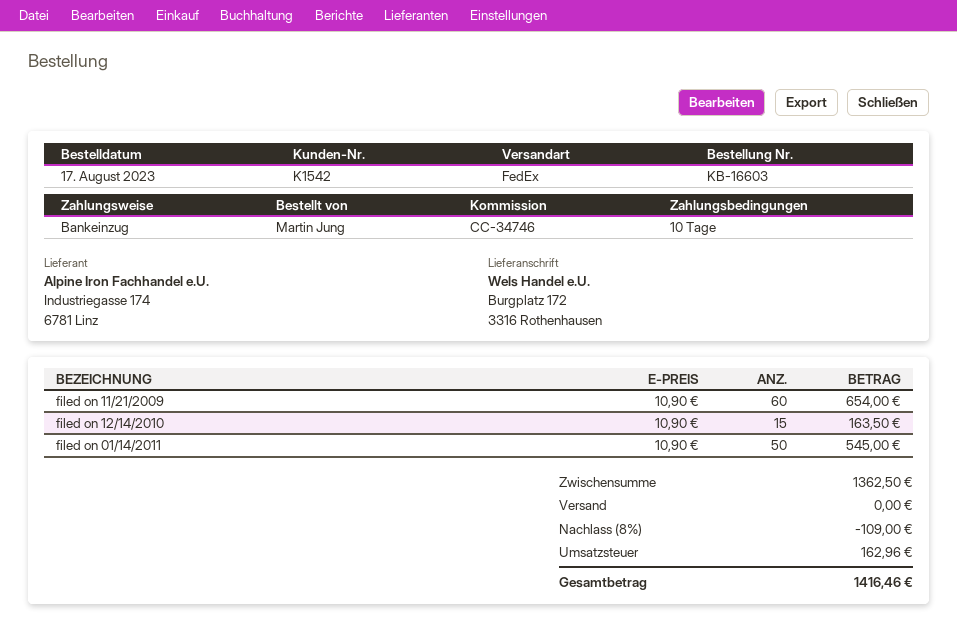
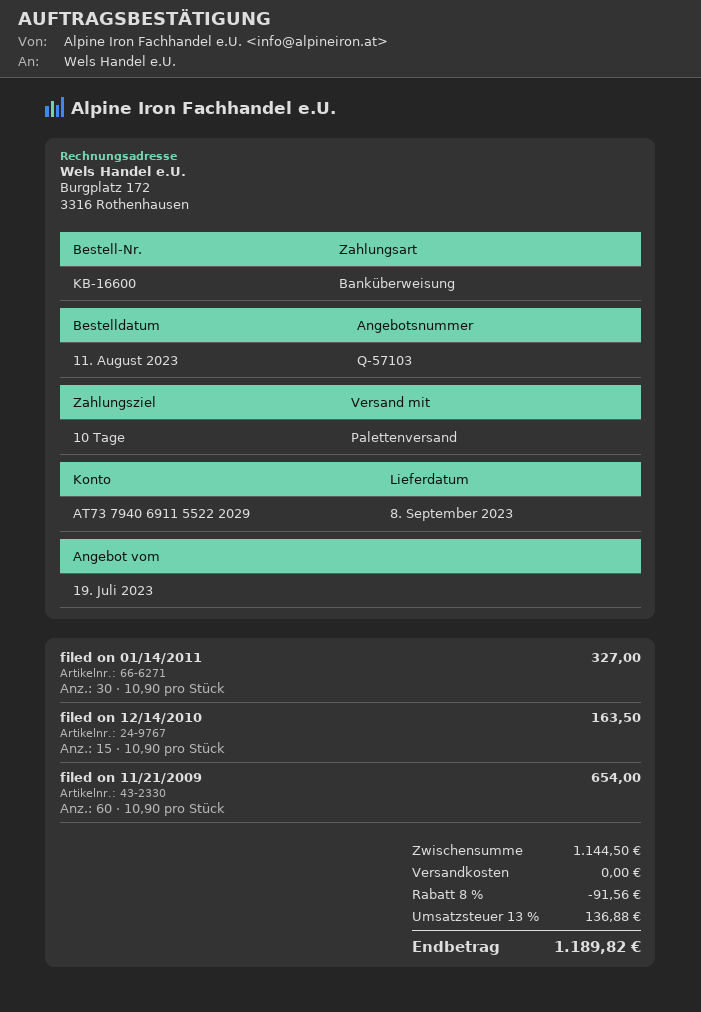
order number: KB-16603 -> KB-16600
order date: 2023-08-17 -> 2023-08-11
payment method: direct debit -> bank transfer
shipping method: FedEx -> pallet freight
filed on 01/14/2011: 50 x 10.90 = 545.00 -> 30 x 10.90 = 327.00
subtotal: 1362.50 -> 1144.50
discount: 8% = 109.00 -> 8% = 91.56
tax: 162.96 -> 136.88
total: 1416.46 -> 1189.82

